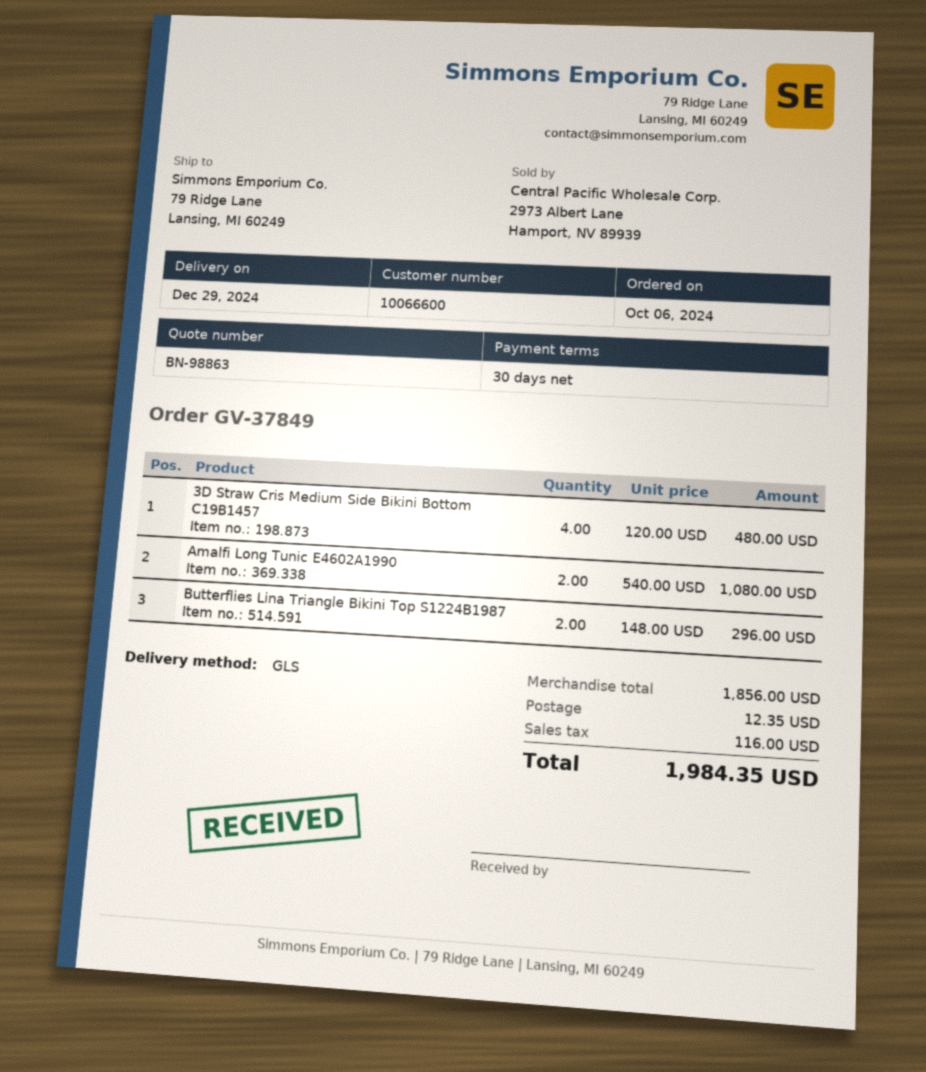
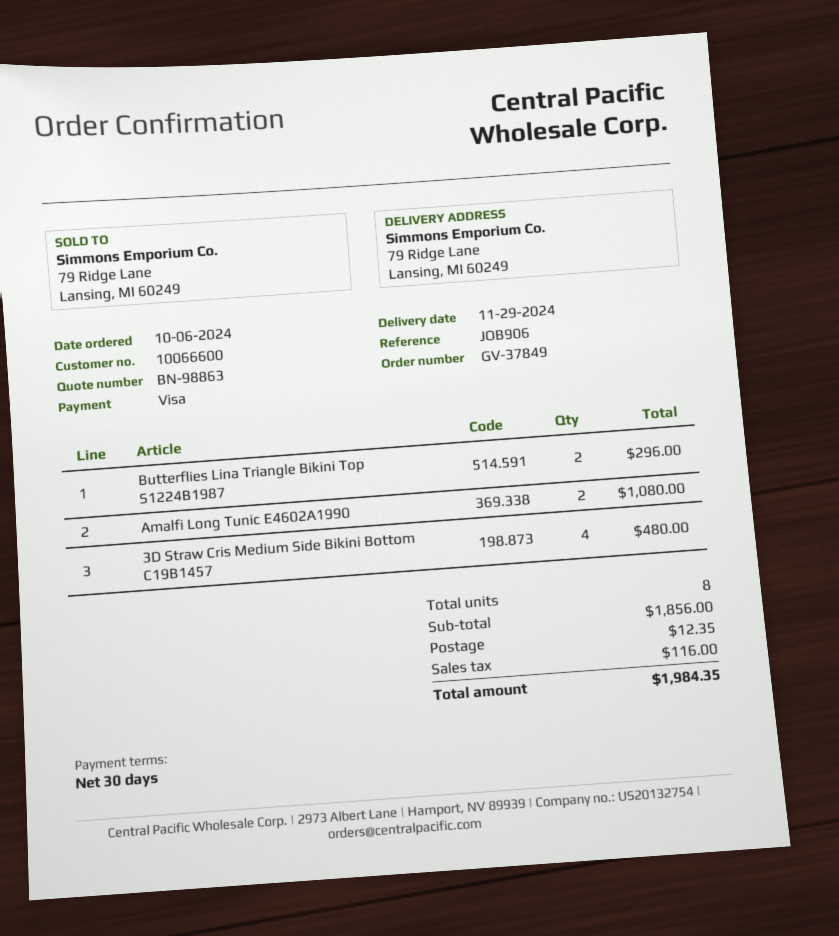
delivery date: 2024-12-29 -> 2024-11-29

